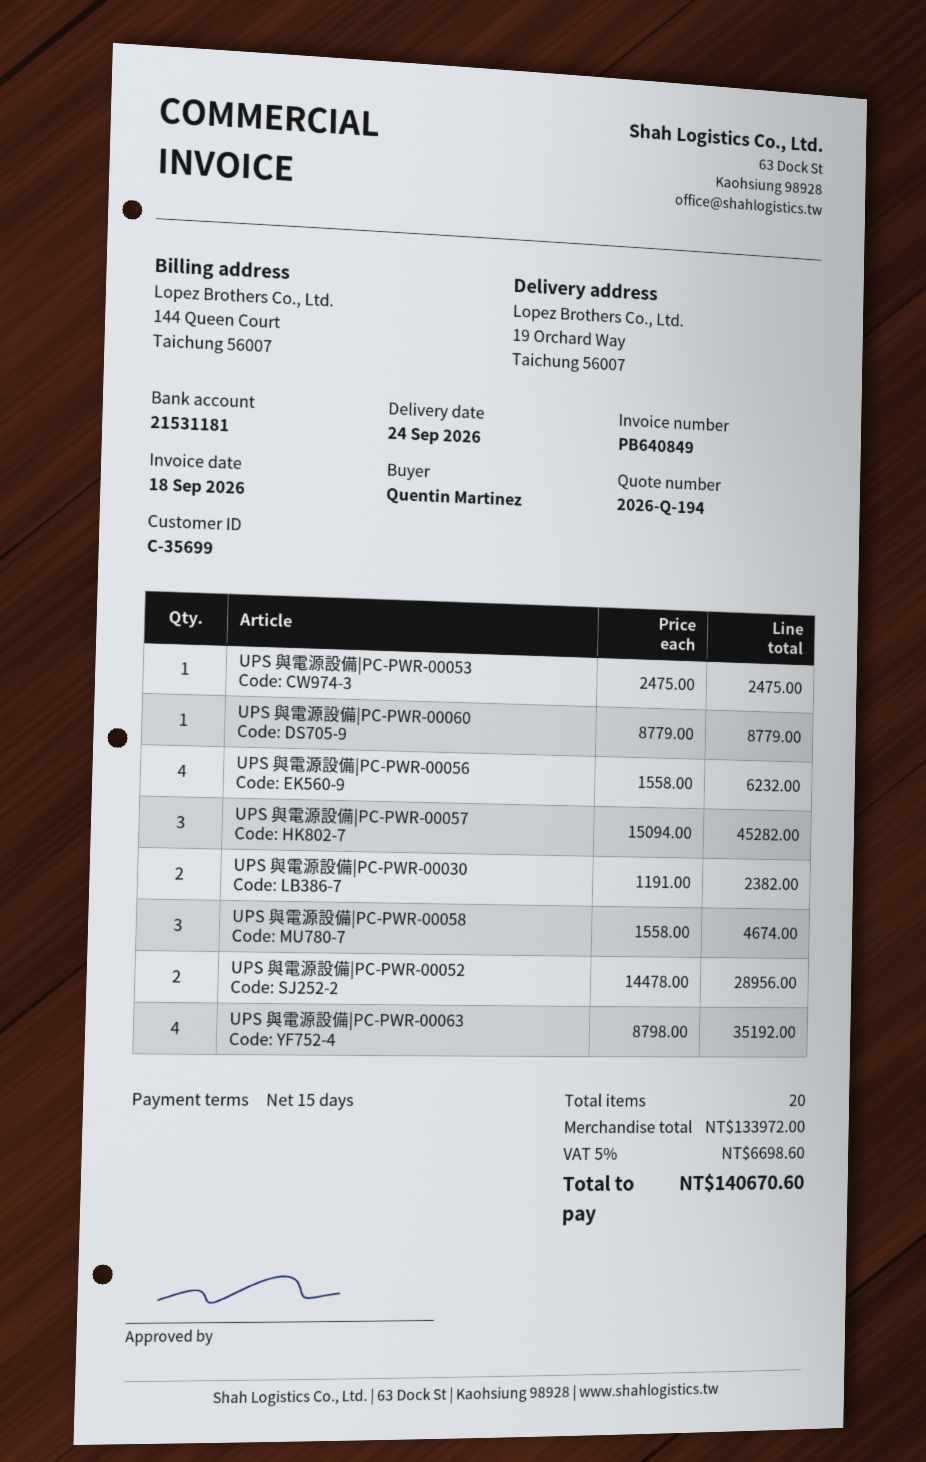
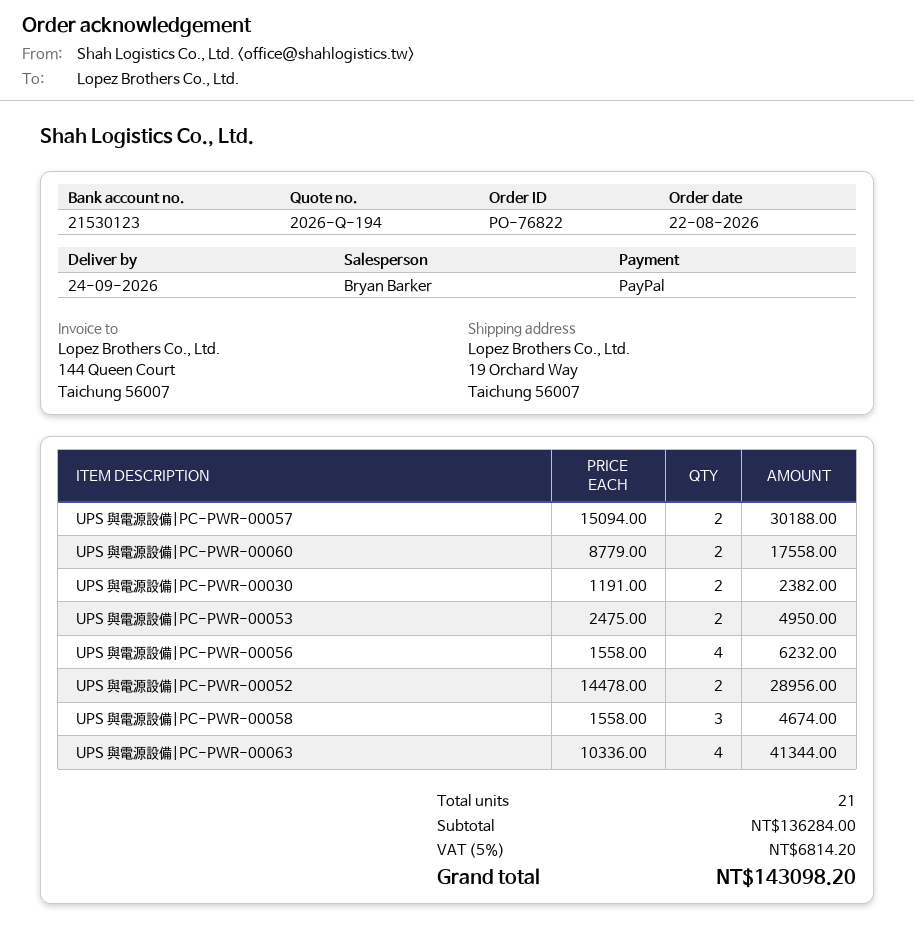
bank account: 21531181 -> 21530123
UPS 與電源設備|PC-PWR-00053: 1 x 2475.00 = 2475.00 -> 2 x 2475.00 = 4950.00
UPS 與電源設備|PC-PWR-00060: 1 x 8779.00 = 8779.00 -> 2 x 8779.00 = 17558.00
UPS 與電源設備|PC-PWR-00057: 3 x 15094.00 = 45282.00 -> 2 x 15094.00 = 30188.00
UPS 與電源設備|PC-PWR-00063: 4 x 8798.00 = 35192.00 -> 4 x 10336.00 = 41344.00
total quantity: 20 -> 21
subtotal: 133972.00 -> 136284.00
tax: 5% = 6698.60 -> 5% = 6814.20
total: 140670.60 -> 143098.20

